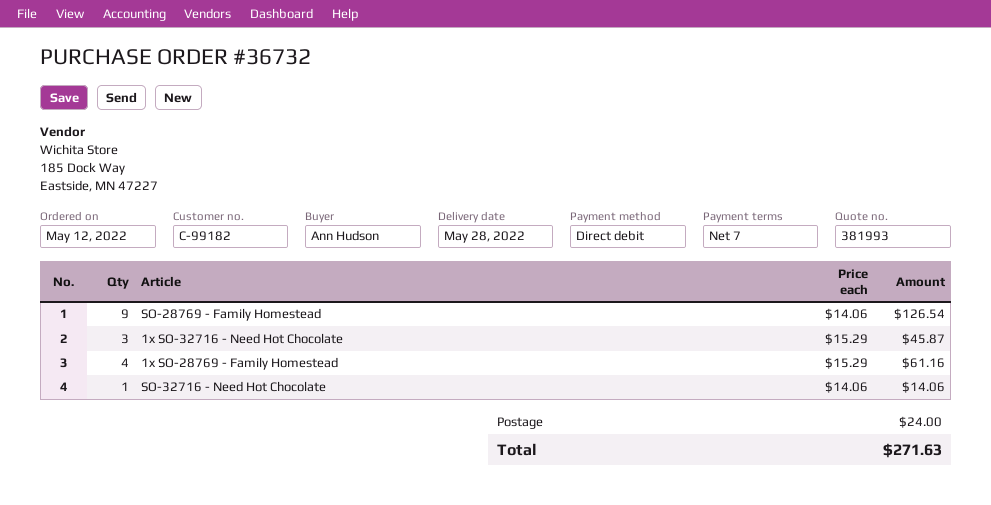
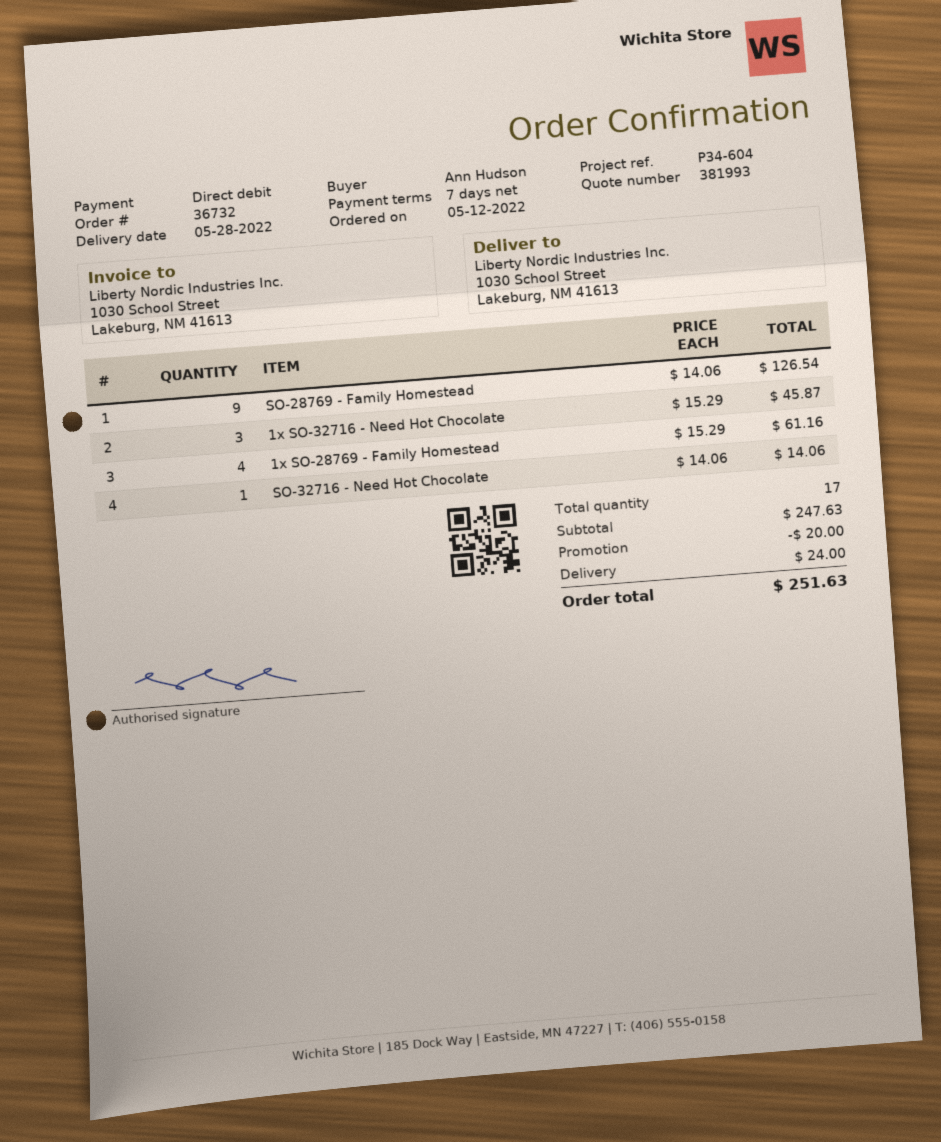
discount: none -> 20.00
total: 271.63 -> 251.63

